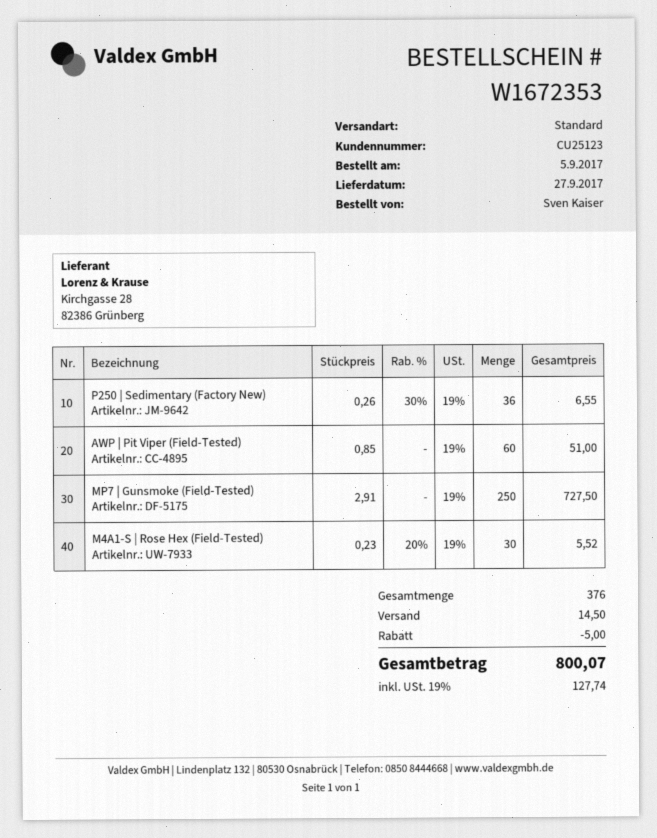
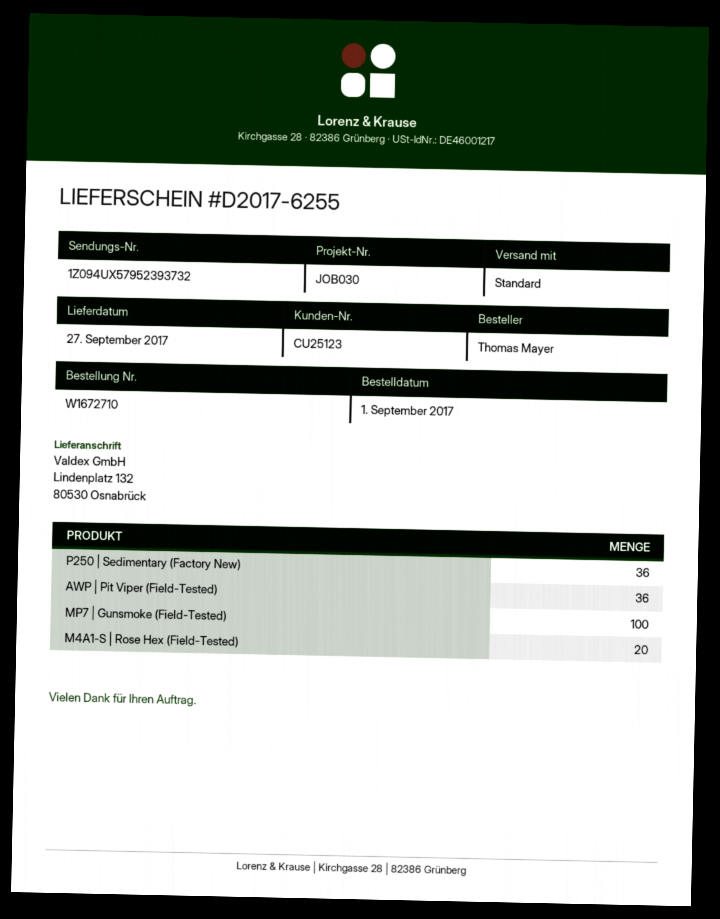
order number: W1672353 -> W1672710
order date: 2017-09-05 -> 2017-09-01
ordered by: Sven Kaiser -> Thomas Mayer
AWP | Pit Viper (Field-Tested): 60 -> 36
MP7 | Gunsmoke (Field-Tested): 250 -> 100
M4A1-S | Rose Hex (Field-Tested): 30 -> 20

